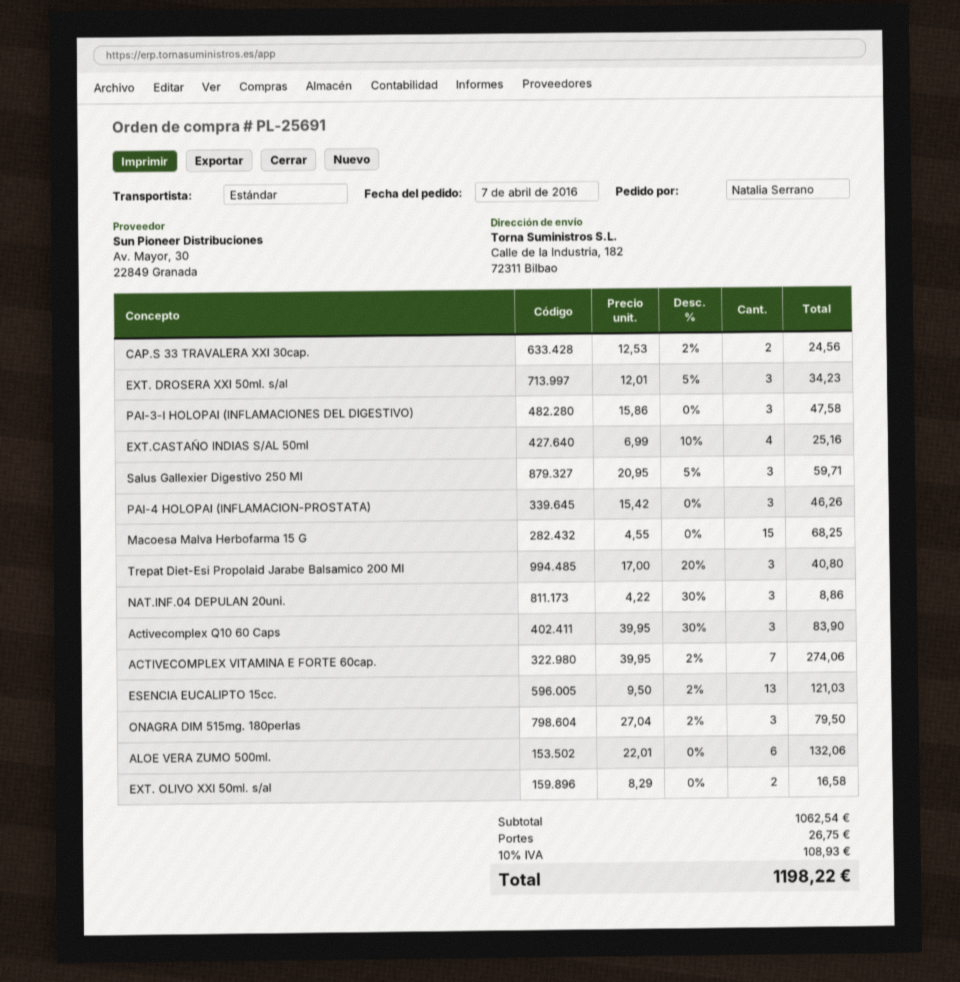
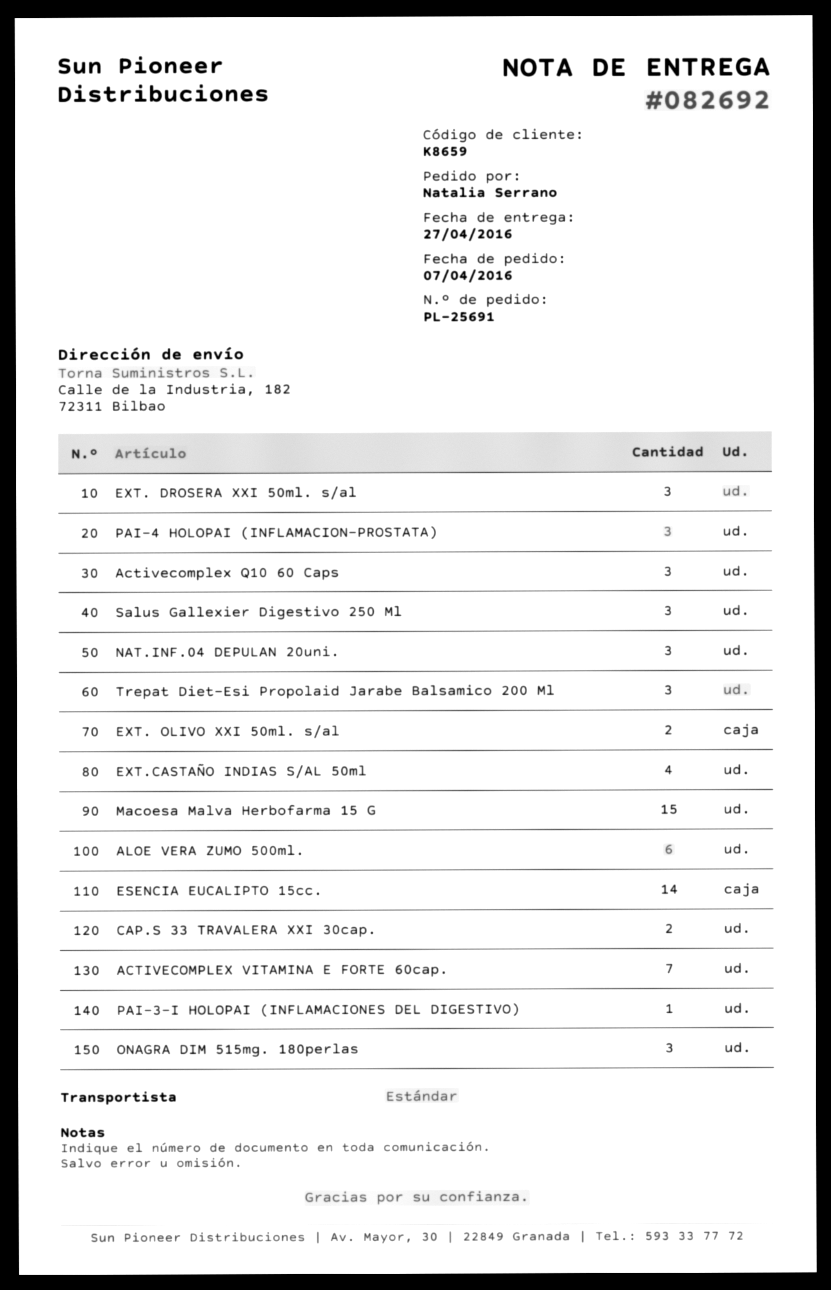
PAI-3-I HOLOPAI (INFLAMACIONES DEL DIGESTIVO): 3 -> 1
ESENCIA EUCALIPTO 15cc.: 13 -> 14

